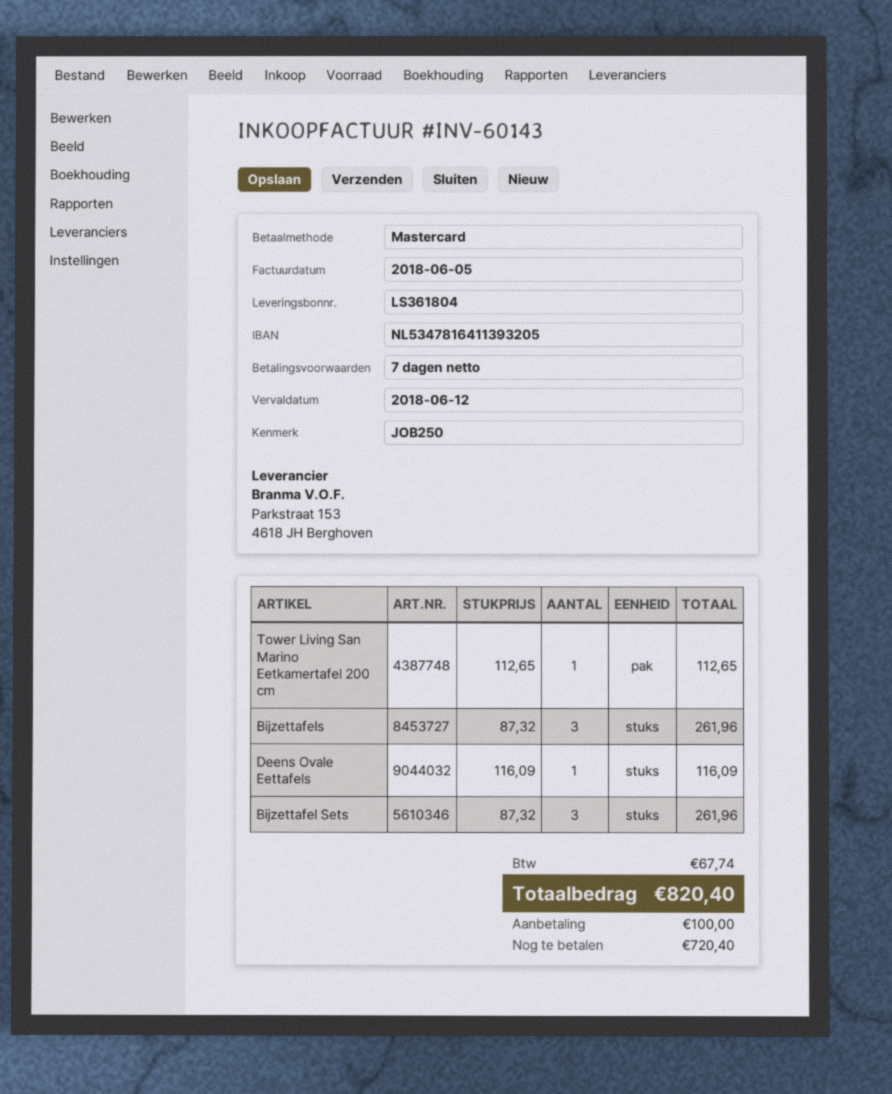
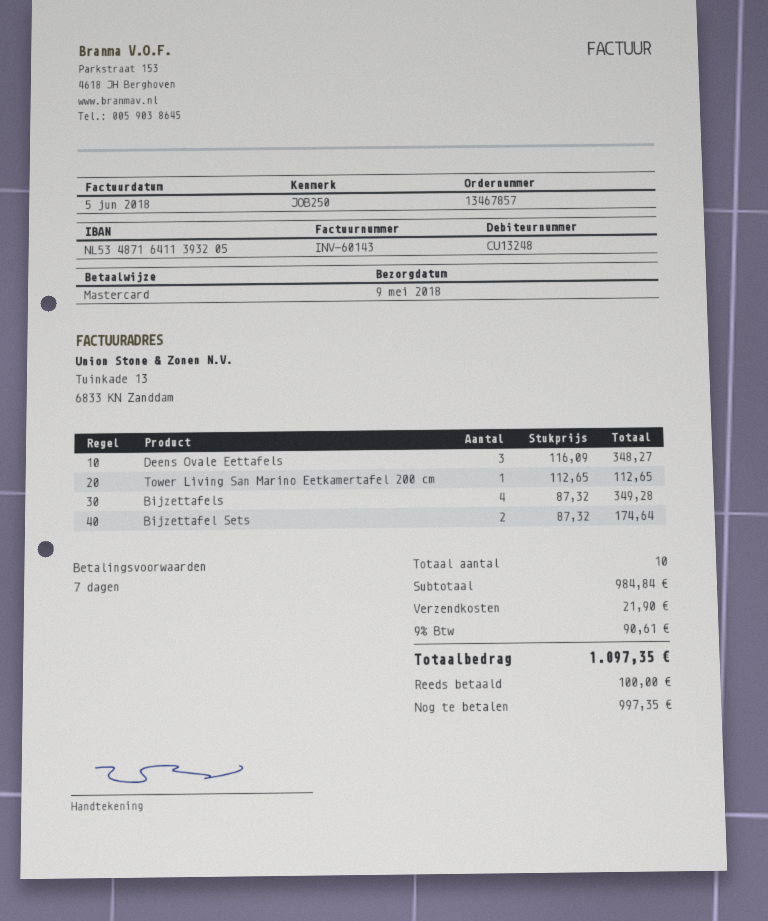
bank account: NL5347816411393205 -> NL5348716411393205
Bijzettafels: 3 x 87.32 = 261.96 -> 4 x 87.32 = 349.28
Deens Ovale Eettafels: 1 x 116.09 = 116.09 -> 3 x 116.09 = 348.27
Bijzettafel Sets: 3 x 87.32 = 261.96 -> 2 x 87.32 = 174.64
shipping: none -> 21.90
tax: 67.74 -> 90.61
total: 820.40 -> 1097.35
balance: 720.40 -> 997.35

